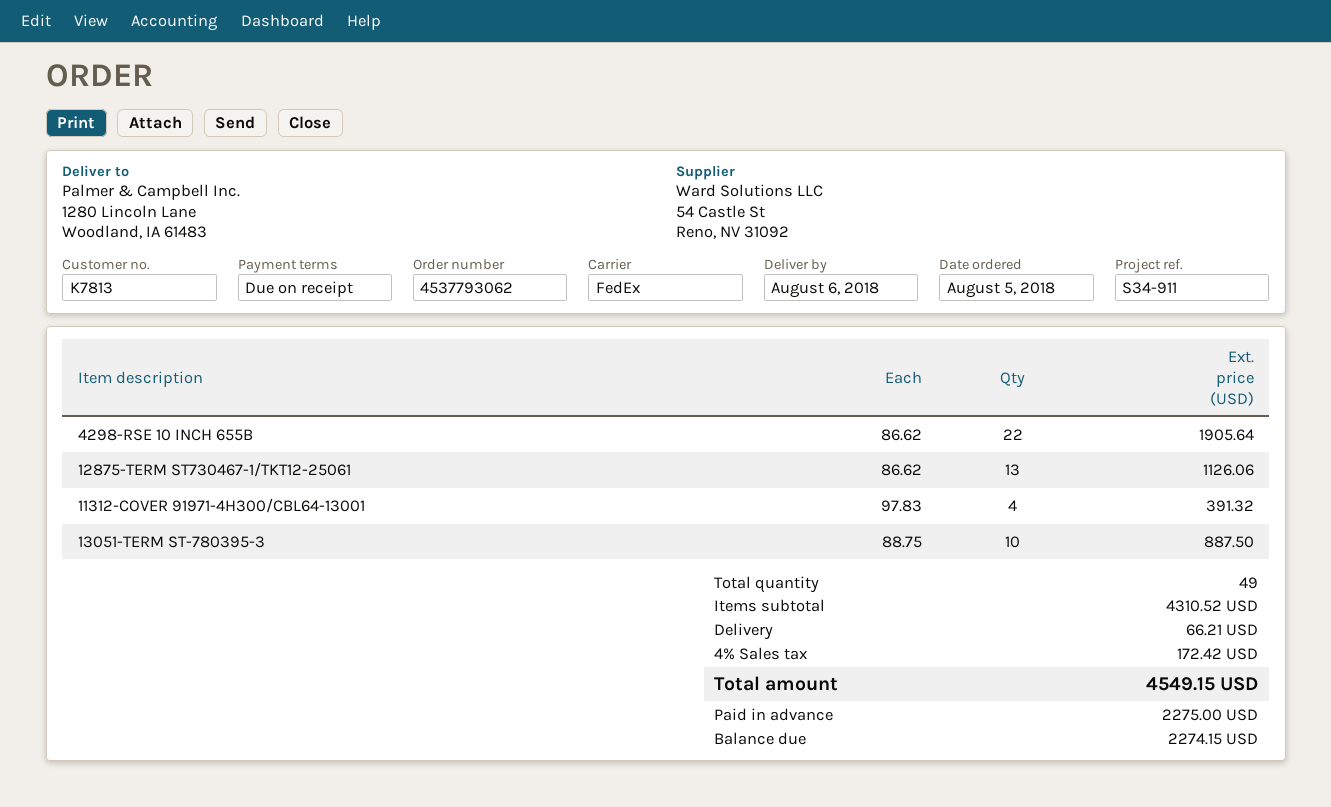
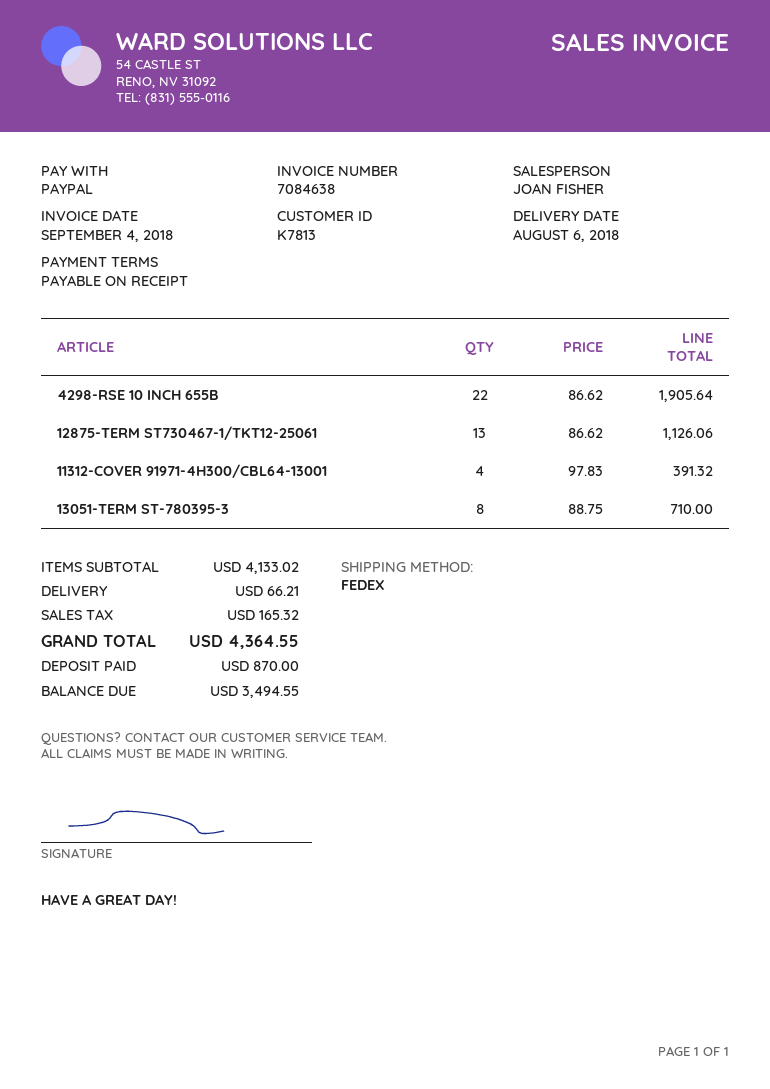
13051-TERM ST-780395-3: 10 x 88.75 = 887.50 -> 8 x 88.75 = 710.00
subtotal: 4310.52 -> 4133.02
tax: 172.42 -> 165.32
total: 4549.15 -> 4364.55
deposit: 2275.00 -> 870.00
balance: 2274.15 -> 3494.55

